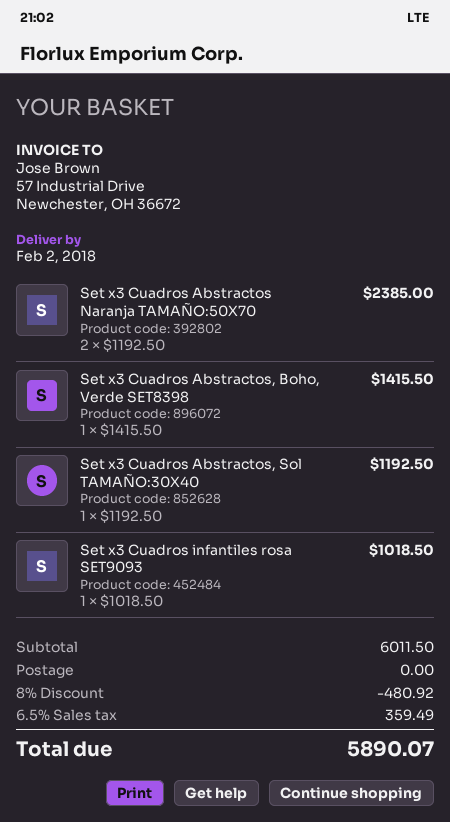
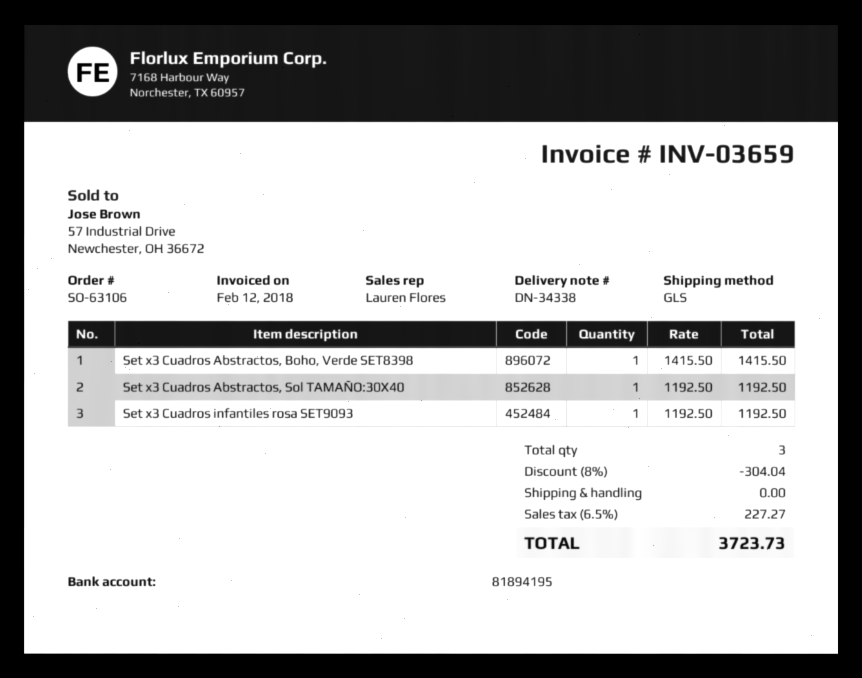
Set x3 Cuadros Abstractos Naranja TAMAÑO:50X70: 2 x 1192.50 = 2385.00 -> none
Set x3 Cuadros infantiles rosa SET9093: 1 x 1018.50 = 1018.50 -> 1 x 1192.50 = 1192.50
discount: 8% = 480.92 -> 8% = 304.04
tax: 6.5% = 359.49 -> 6.5% = 227.27
total: 5890.07 -> 3723.73

